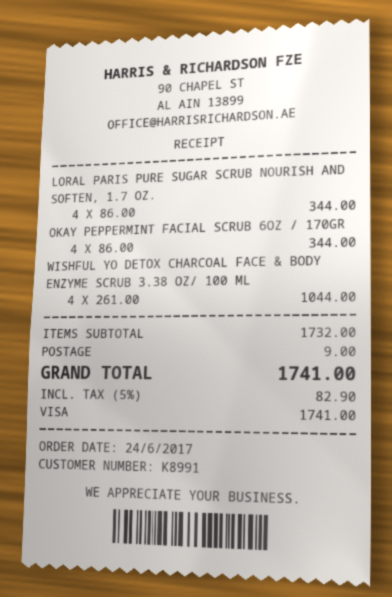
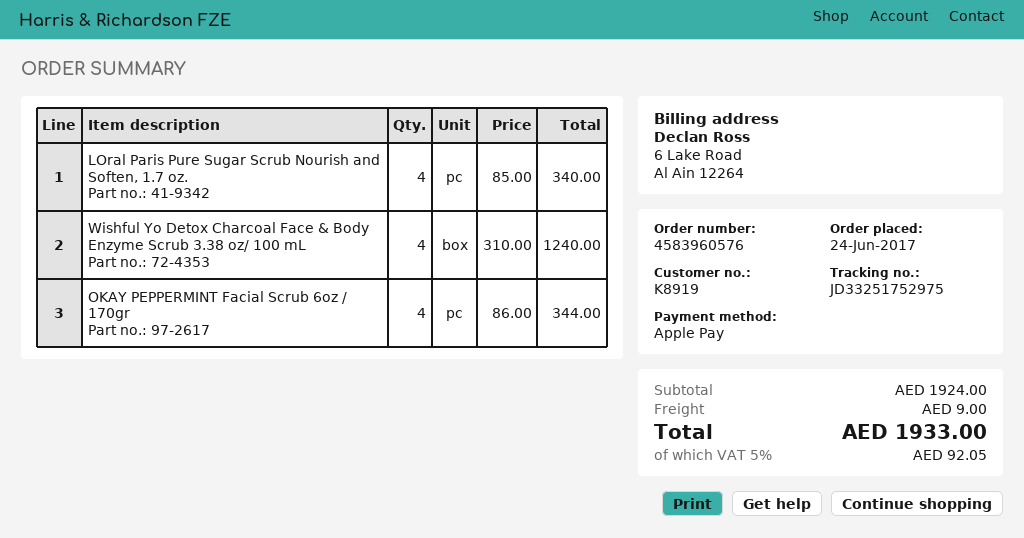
customer number: K8991 -> K8919
payment method: Visa -> Apple Pay
LORAL PARIS PURE SUGAR SCRUB NOURISH AND SOFTEN, 1.7 OZ.: 4 x 86.00 = 344.00 -> 4 x 85.00 = 340.00
WISHFUL YO DETOX CHARCOAL FACE & BODY ENZYME SCRUB 3.38 OZ/ 100 ML: 4 x 261.00 = 1044.00 -> 4 x 310.00 = 1240.00
subtotal: 1732.00 -> 1924.00
tax: 5% = 82.90 -> 5% = 92.05
total: 1741.00 -> 1933.00

